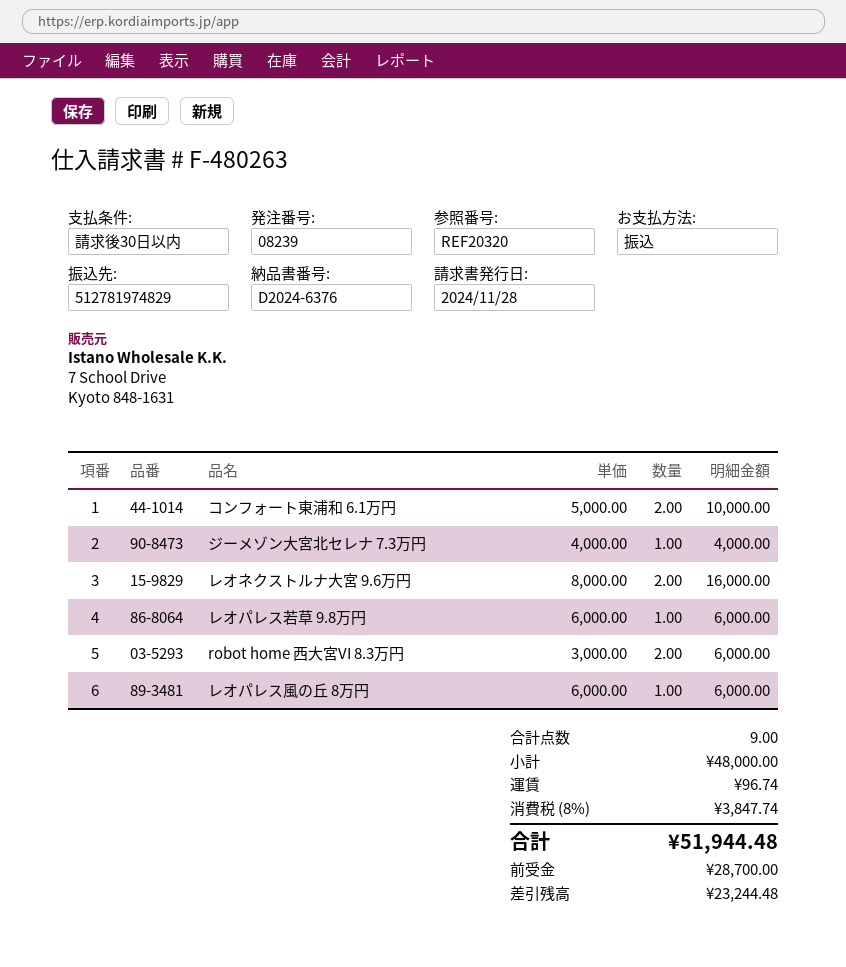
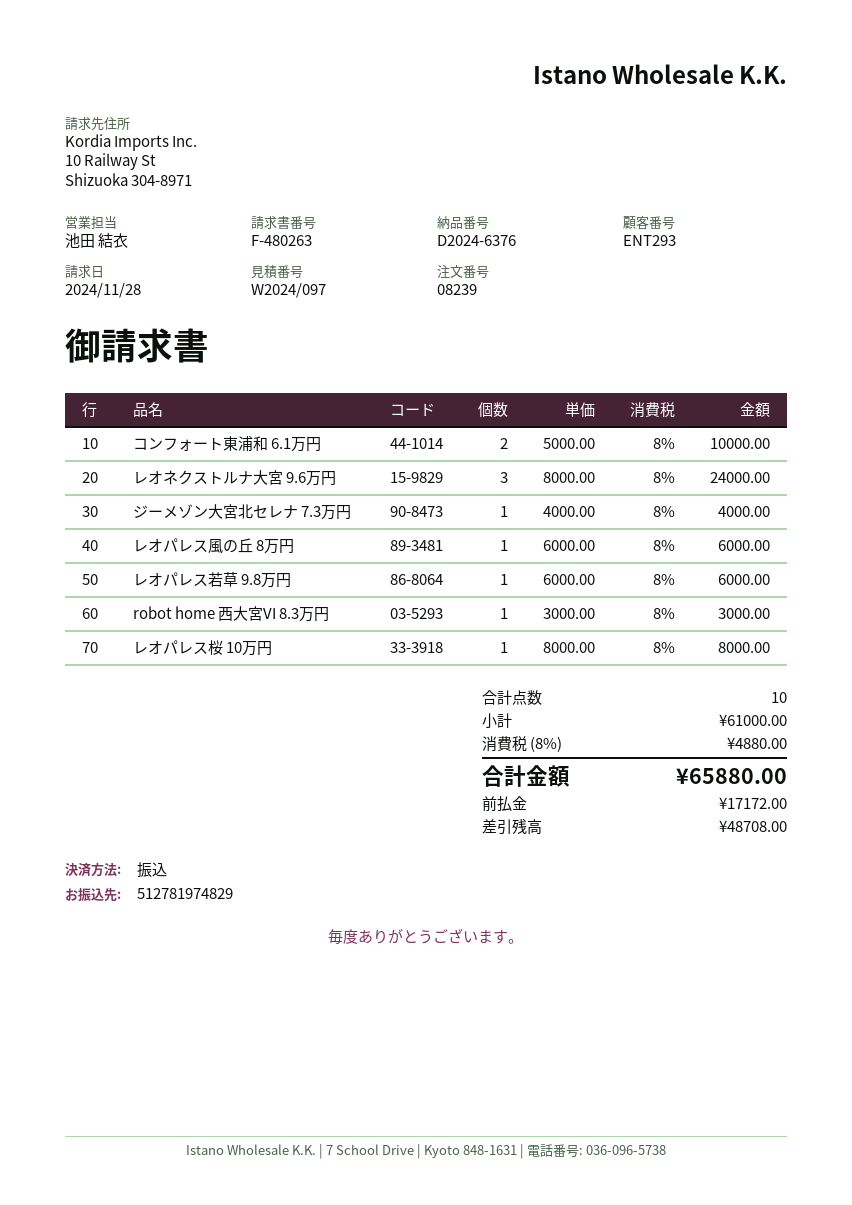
レオネクストルナ大宮 9.6万円: 2 x 8000.00 = 16000.00 -> 3 x 8000.00 = 24000.00
robot home 西大宮VI 8.3万円: 2 x 3000.00 = 6000.00 -> 1 x 3000.00 = 3000.00
レオパレス桜 10万円: none -> 1 x 8000.00 = 8000.00
total quantity: 9 -> 10
subtotal: 48000.00 -> 61000.00
shipping: 96.74 -> none
tax: 8% = 3847.74 -> 8% = 4880.00
total: 51944.48 -> 65880.00
deposit: 28700.00 -> 17172.00
balance: 23244.48 -> 48708.00

